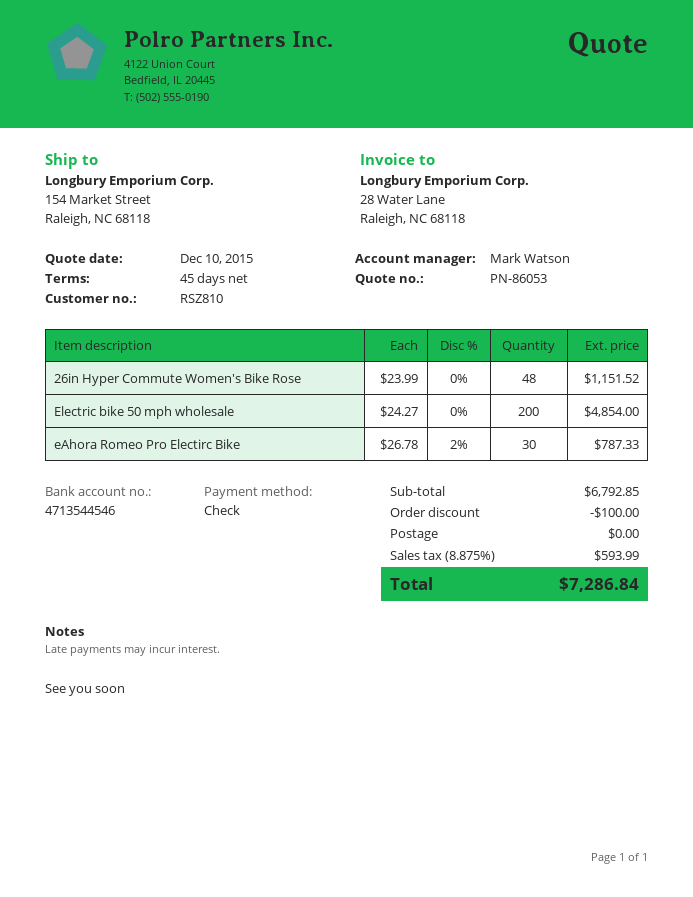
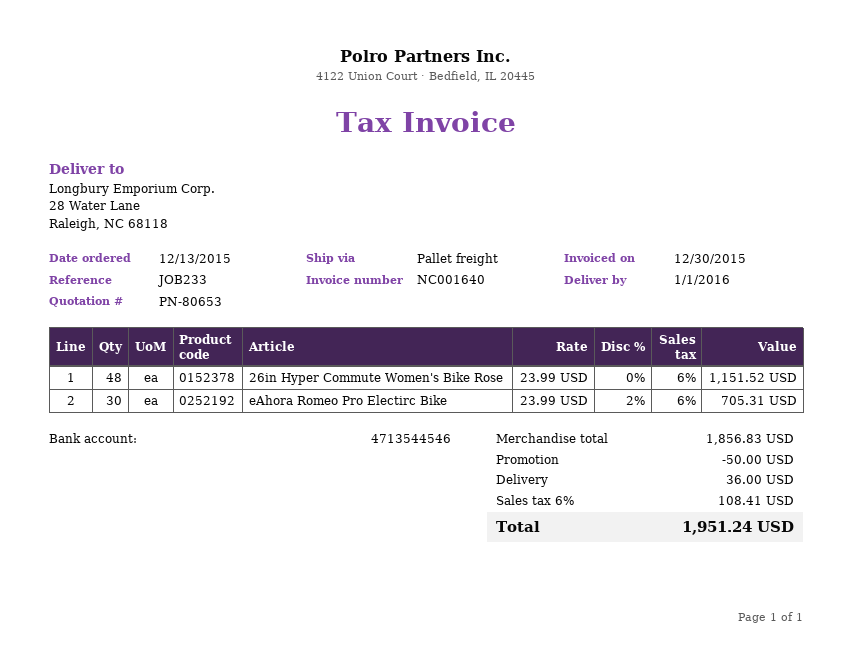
quote number: PN-86053 -> PN-80653
ship to: 154 Market Street, Raleigh, NC 68118 -> 28 Water Lane, Raleigh, NC 68118
Electric bike 50 mph wholesale: 200 x 24.27 = 4854.00 -> none
eAhora Romeo Pro Electirc Bike: 30 x 26.78 - 2% = 787.33 -> 30 x 23.99 - 2% = 705.31
subtotal: 6792.85 -> 1856.83
discount: 100.00 -> 50.00
shipping: 0.00 -> 36.00
tax: 8.875% = 593.99 -> 6% = 108.41
total: 7286.84 -> 1951.24

